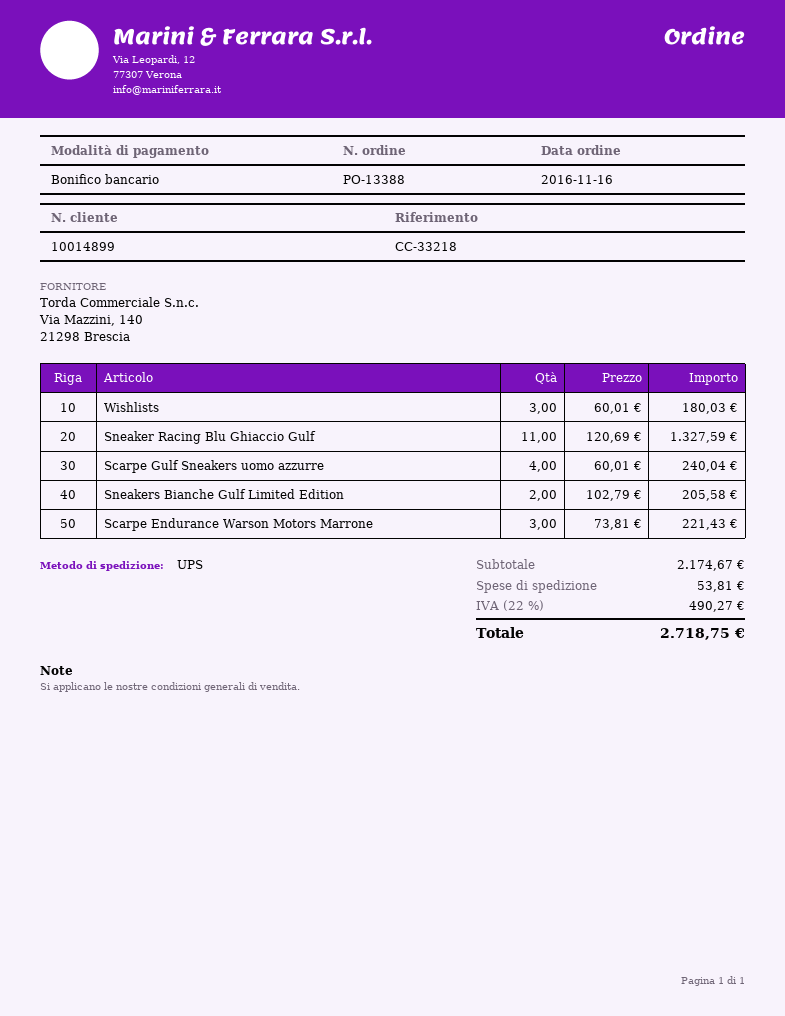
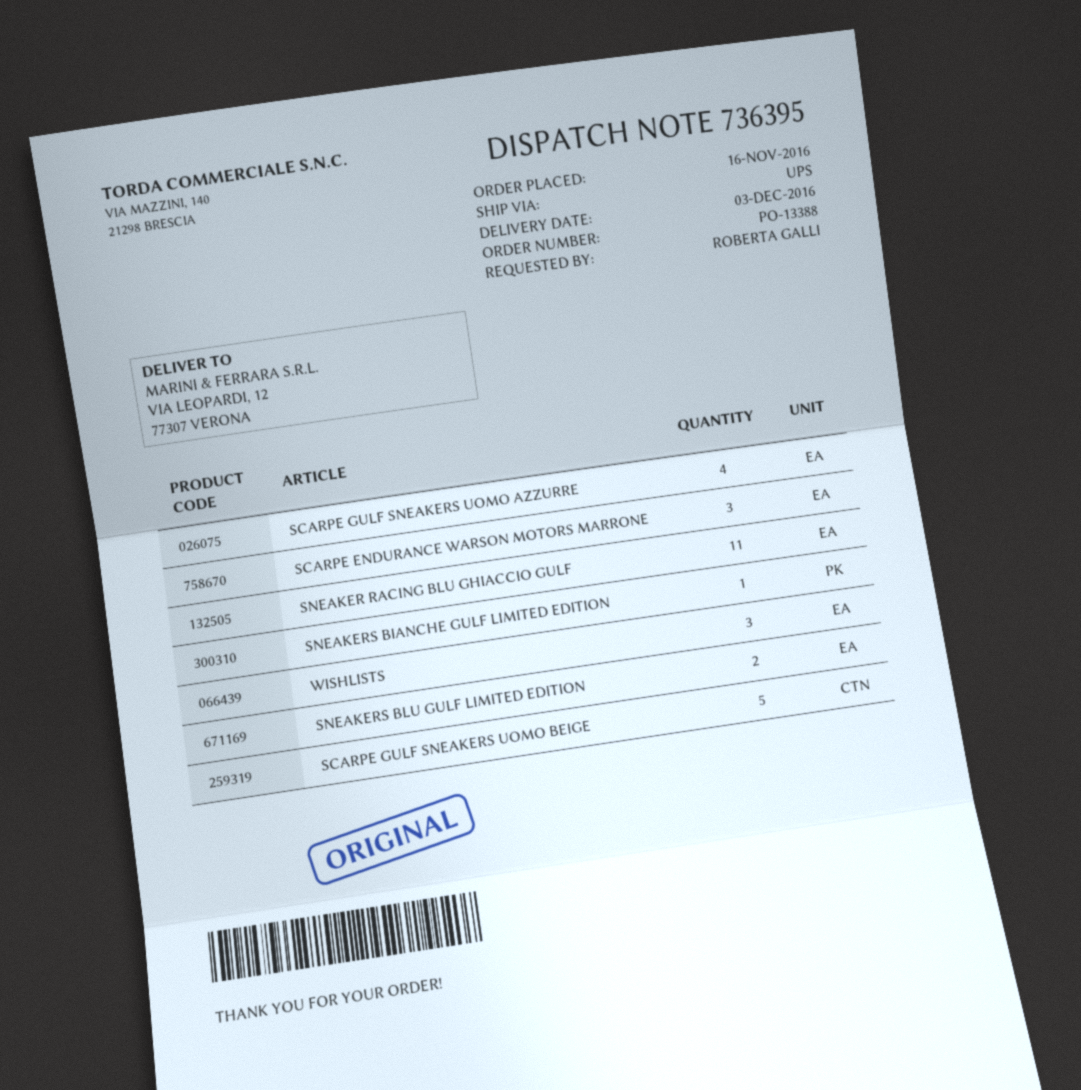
Sneakers Bianche Gulf Limited Edition: 2 -> 1
SNEAKERS BLU GULF LIMITED EDITION: none -> 2
SCARPE GULF SNEAKERS UOMO BEIGE: none -> 5

